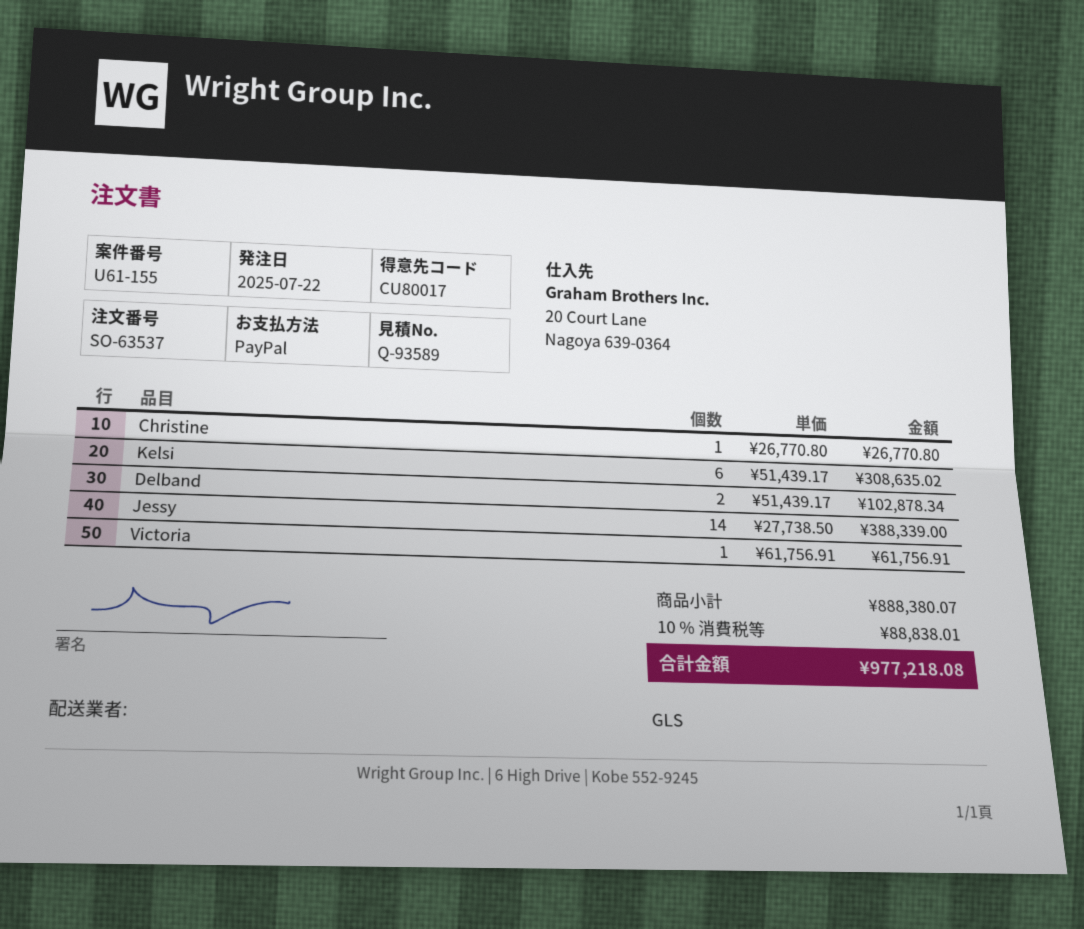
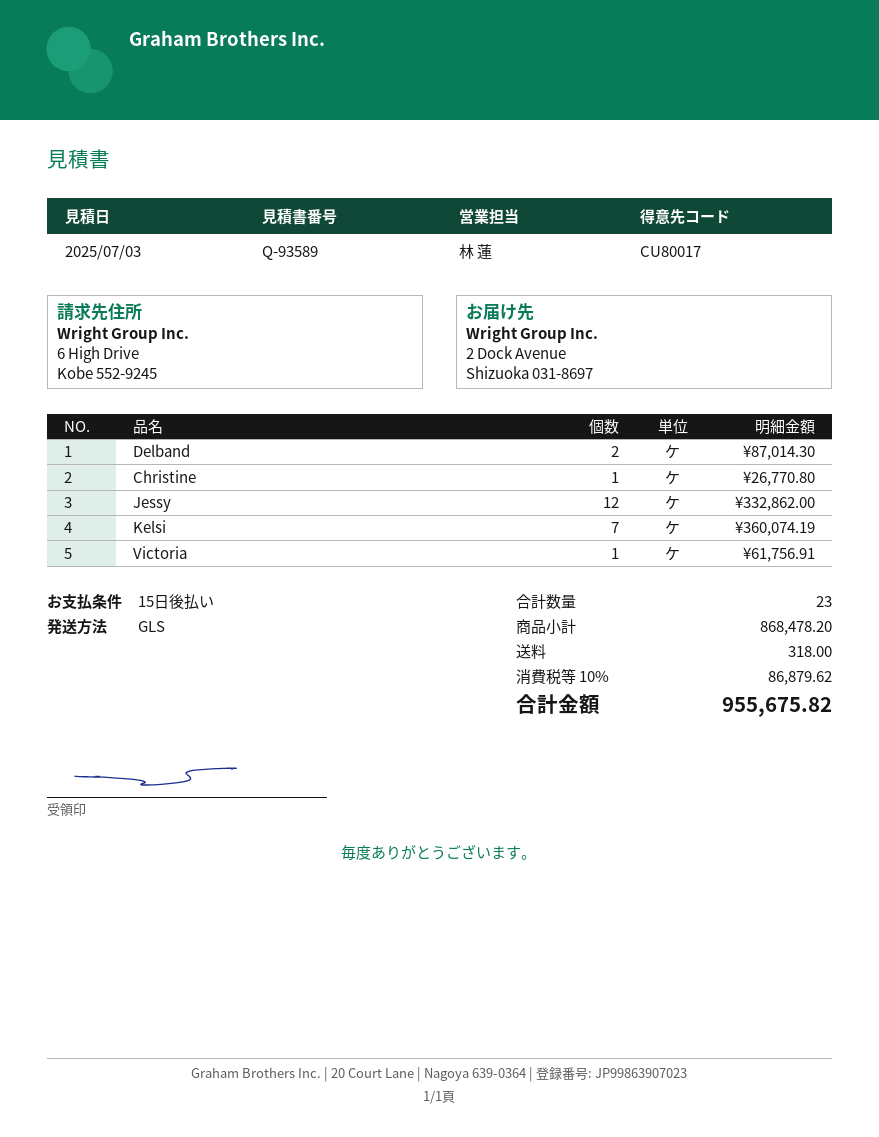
Kelsi: 6 for 308635.02 -> 7 for 360074.19
Delband: 2 for 102878.34 -> 2 for 87014.30
Jessy: 14 for 388339.00 -> 12 for 332862.00
subtotal: 888380.07 -> 868478.20
shipping: none -> 318.00
tax: 10% = 88838.01 -> 10% = 86879.62
total: 977218.08 -> 955675.82

